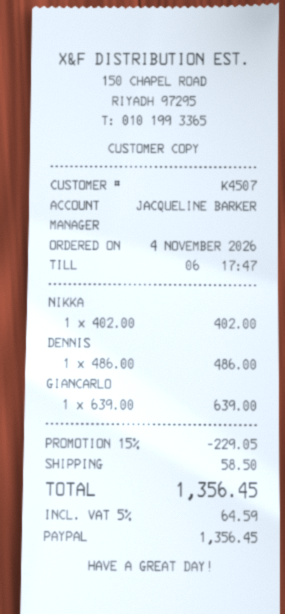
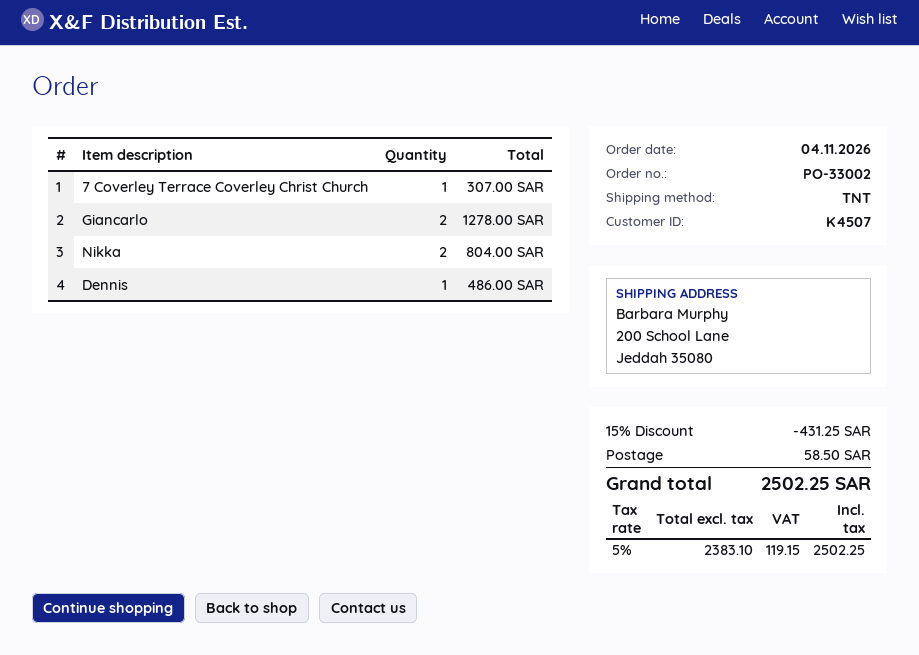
NIKKA: 1 for 402.00 -> 2 for 804.00
GIANCARLO: 1 for 639.00 -> 2 for 1278.00
7 Coverley Terrace Coverley Christ Church: none -> 1 for 307.00
discount: 15% = 229.05 -> 15% = 431.25
tax: 5% = 64.59 -> 5% = 119.15
total: 1356.45 -> 2502.25

